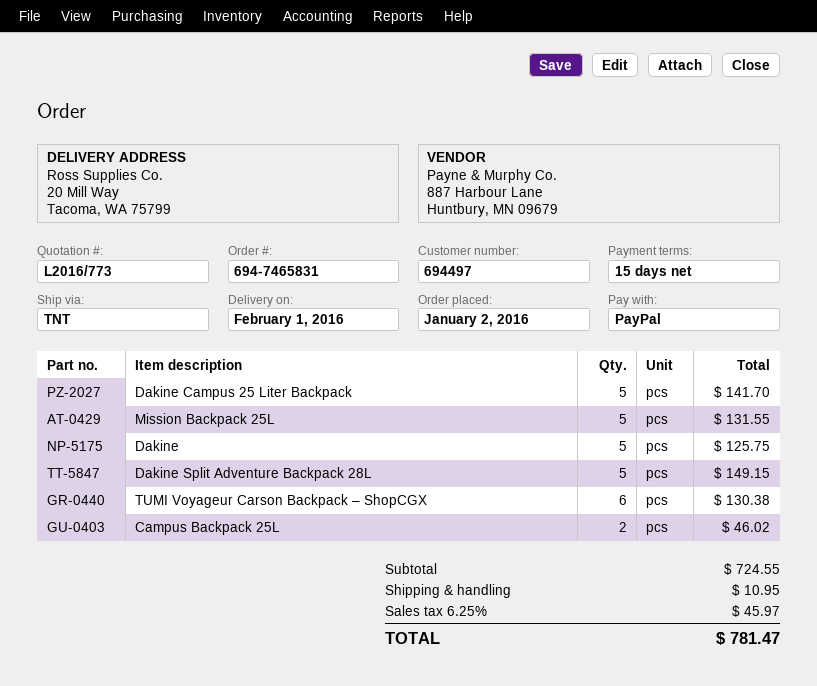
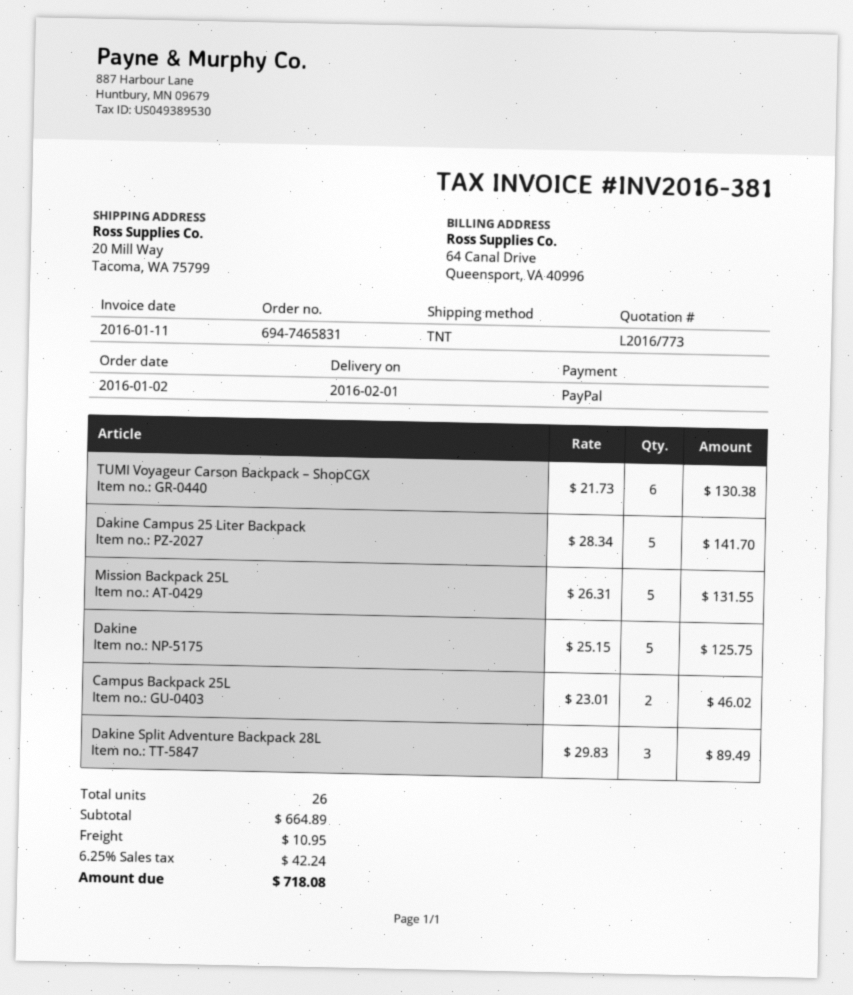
Dakine Split Adventure Backpack 28L: 5 for 149.15 -> 3 for 89.49
subtotal: 724.55 -> 664.89
tax: 6.25% = 45.97 -> 6.25% = 42.24
total: 781.47 -> 718.08

